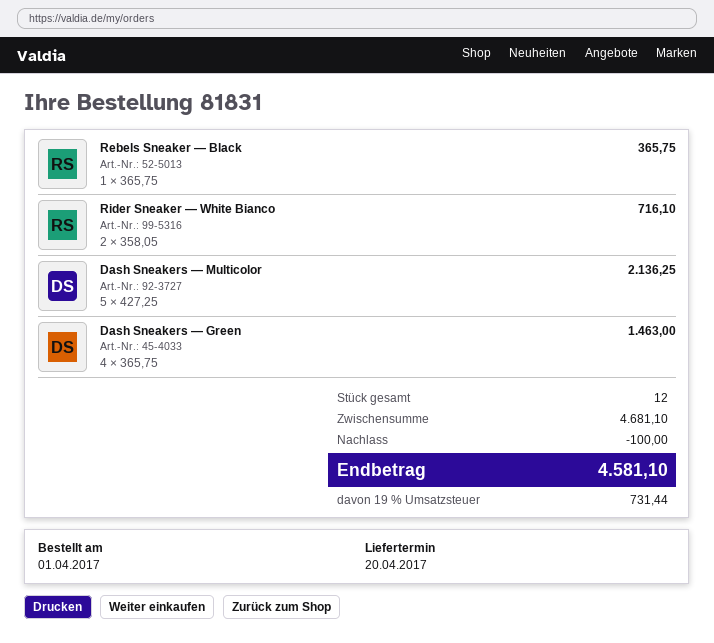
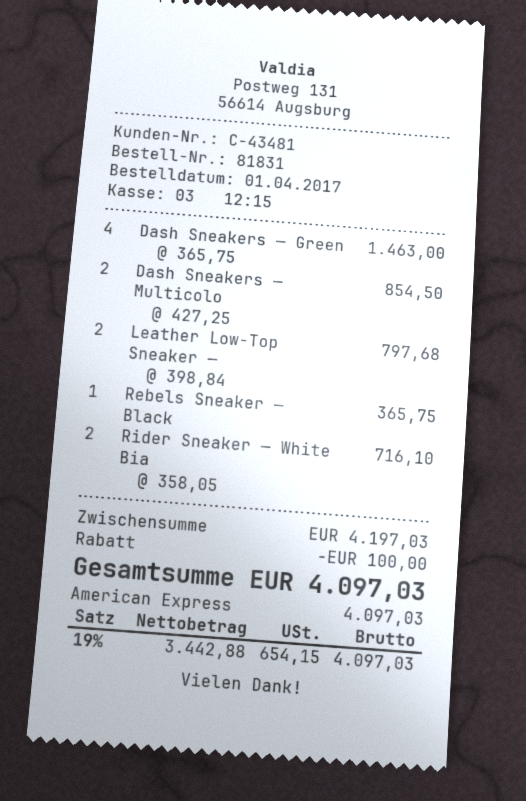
Dash Sneakers — Multicolor: 5 x 427.25 = 2136.25 -> 2 x 427.25 = 854.50
Leather Low-Top Sneaker —: none -> 2 x 398.84 = 797.68
subtotal: 4681.10 -> 4197.03
tax: 19% = 731.44 -> 19% = 654.15
total: 4581.10 -> 4097.03

